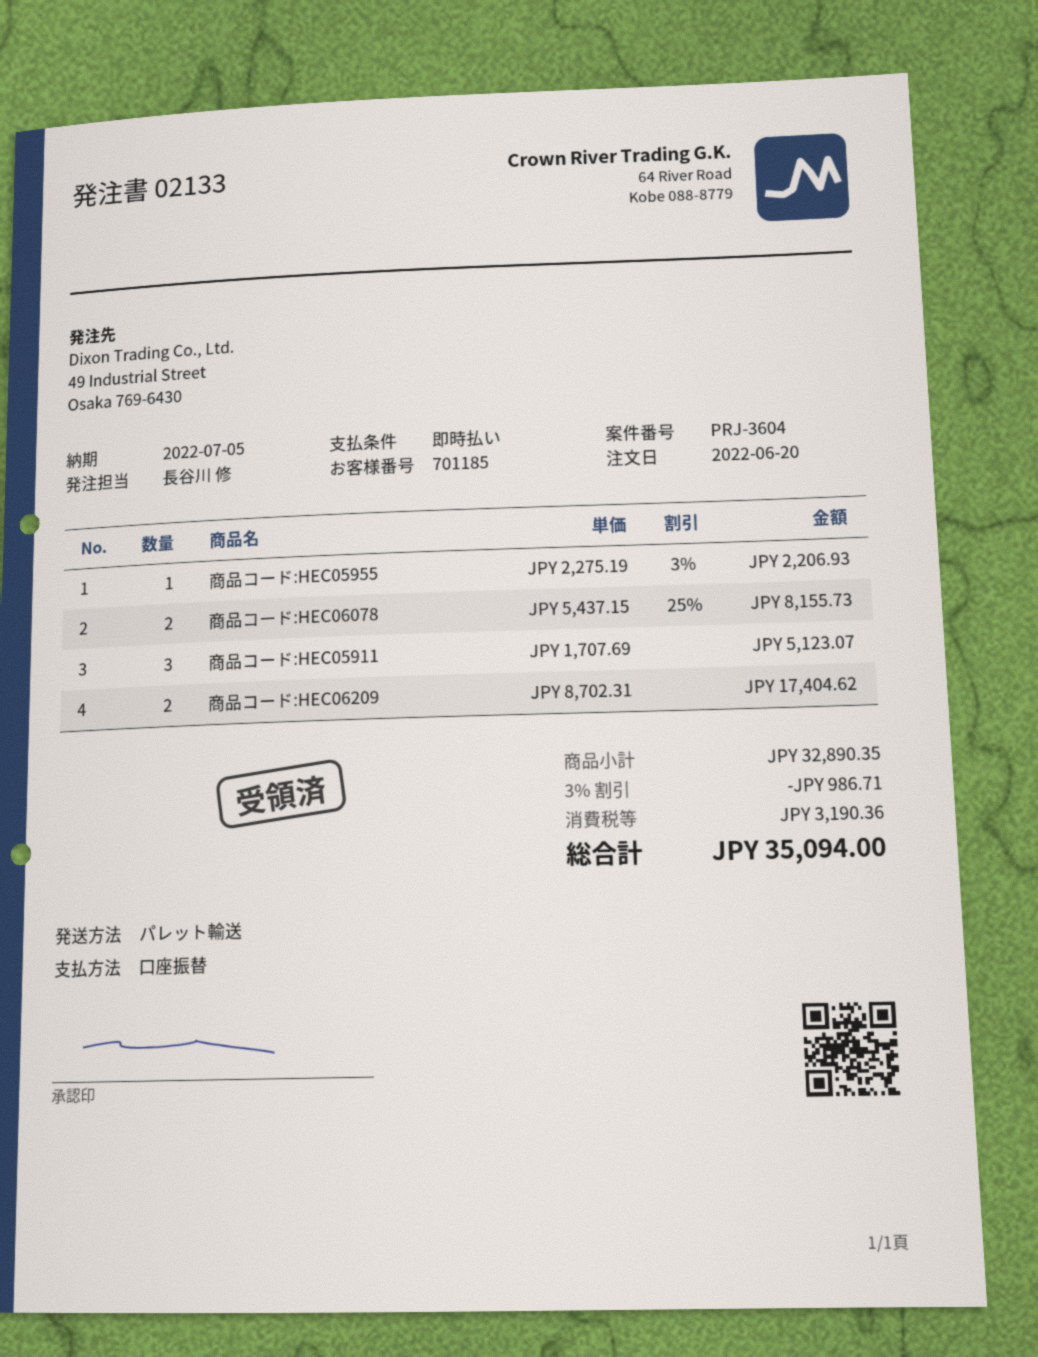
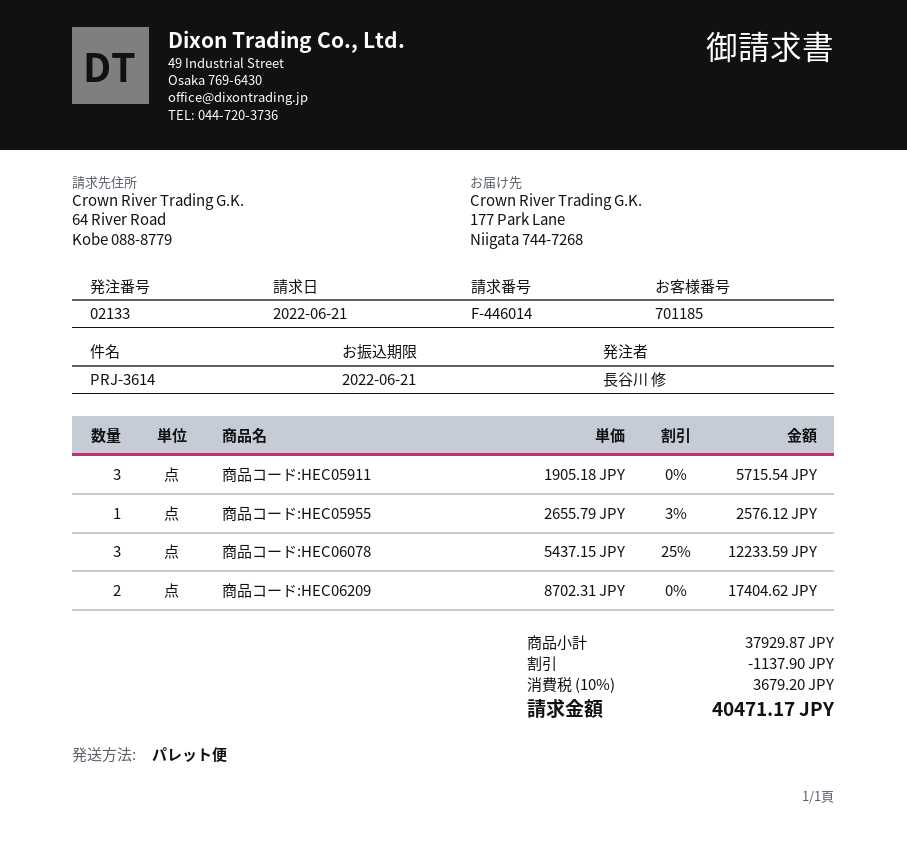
reference: PRJ-3604 -> PRJ-3614
商品コード:HEC05955: 1 x 2275.19 - 3% = 2206.93 -> 1 x 2655.79 - 3% = 2576.12
商品コード:HEC06078: 2 x 5437.15 - 25% = 8155.73 -> 3 x 5437.15 - 25% = 12233.59
商品コード:HEC05911: 3 x 1707.69 = 5123.07 -> 3 x 1905.18 = 5715.54
subtotal: 32890.35 -> 37929.87
discount: 986.71 -> 1137.90
tax: 3190.36 -> 3679.20
total: 35094.00 -> 40471.17

